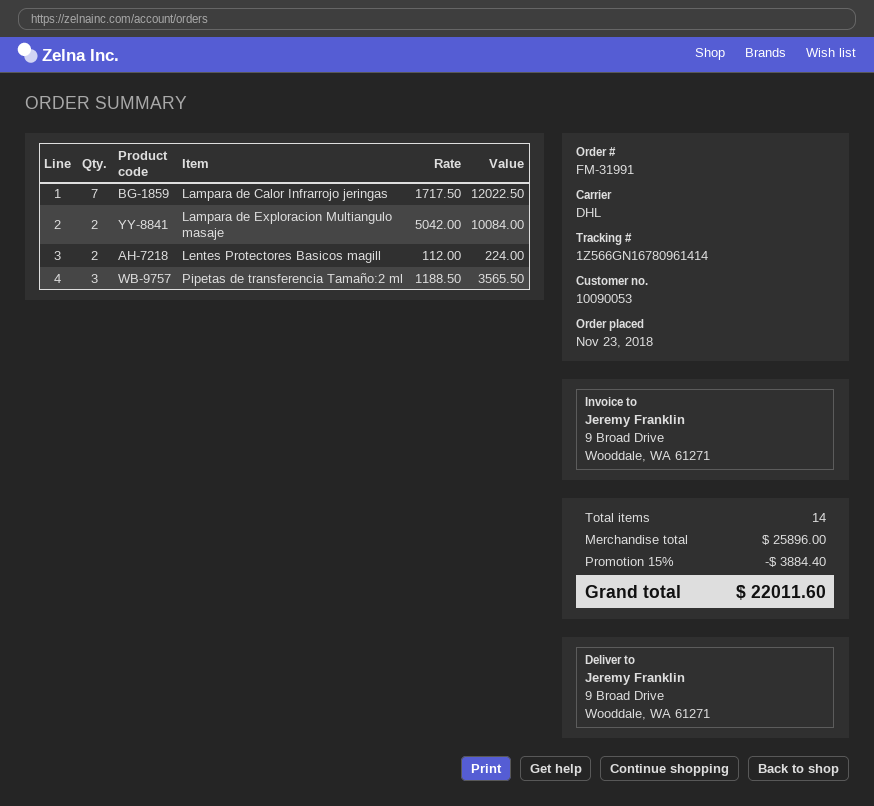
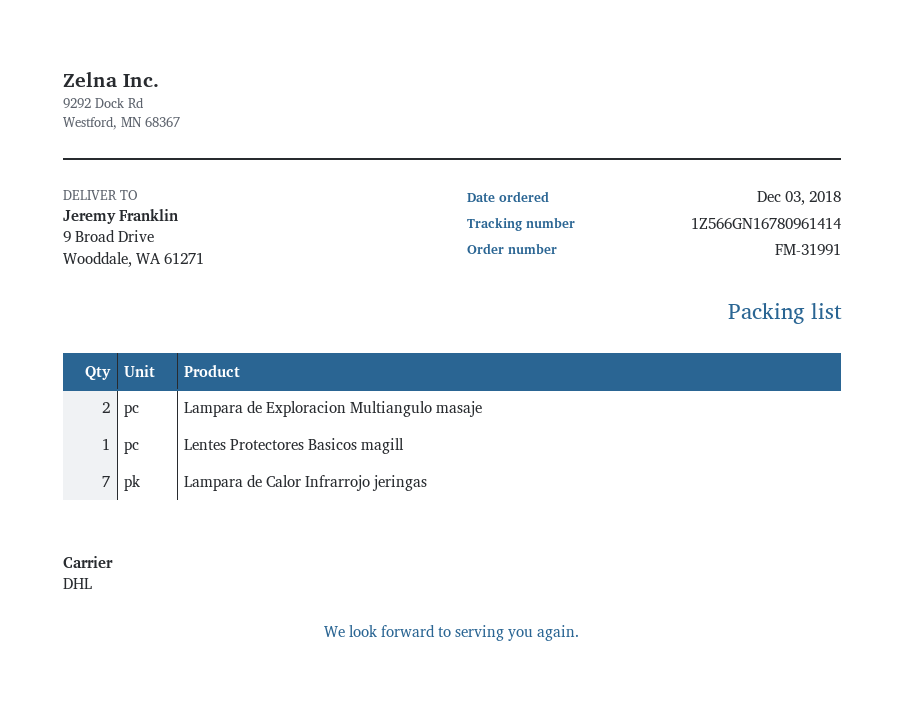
order date: 2018-11-23 -> 2018-12-03
Lentes Protectores Basicos magill: 2 -> 1
Pipetas de transferencia Tamaño:2 ml: 3 -> none

